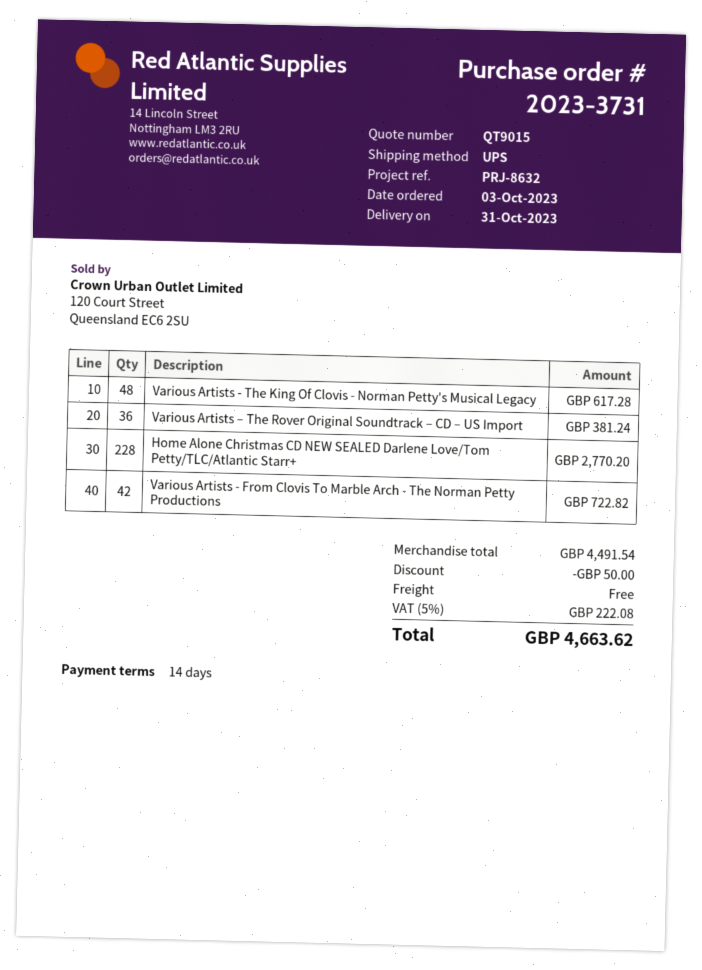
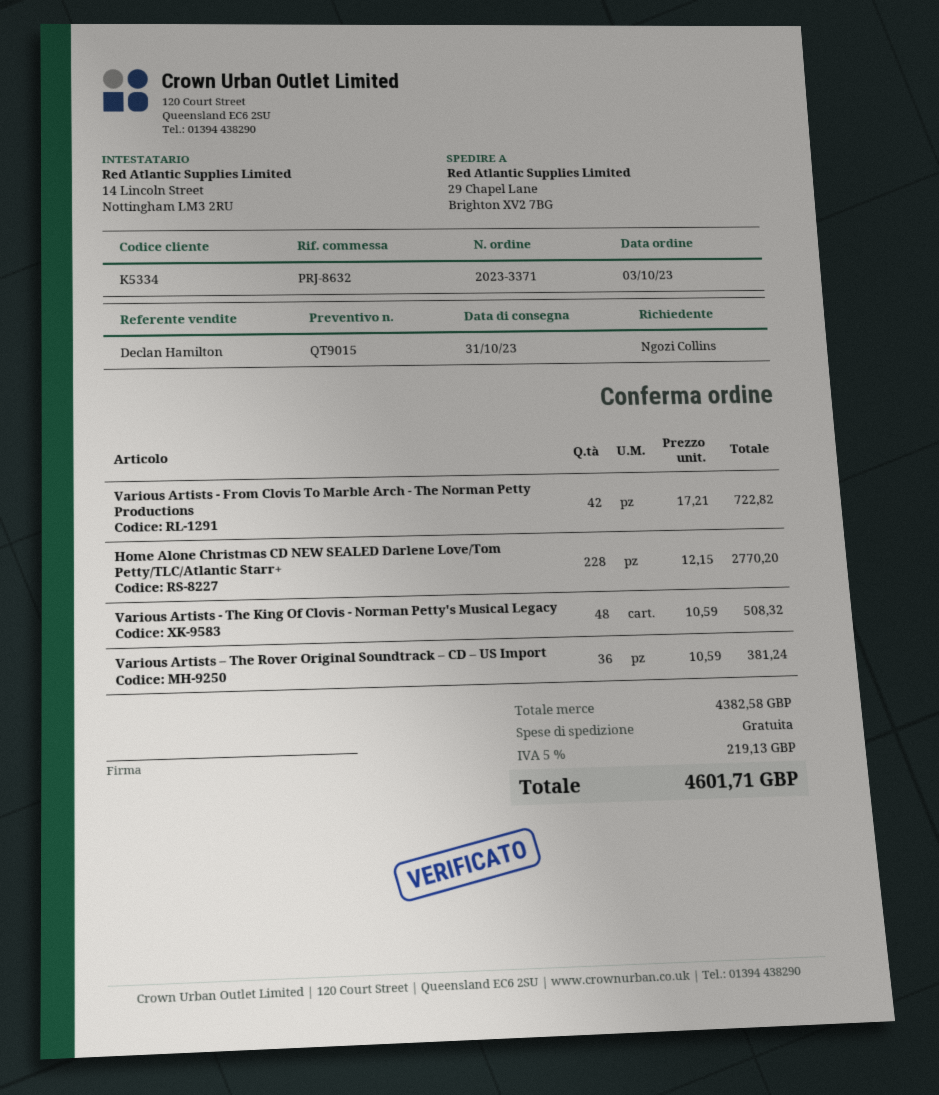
order number: 2023-3731 -> 2023-3371
Various Artists - The King Of Clovis - Norman Petty's Musical Legacy: 48 for 617.28 -> 48 for 508.32
subtotal: 4491.54 -> 4382.58
discount: 50.00 -> none
tax: 5% = 222.08 -> 5% = 219.13
total: 4663.62 -> 4601.71

